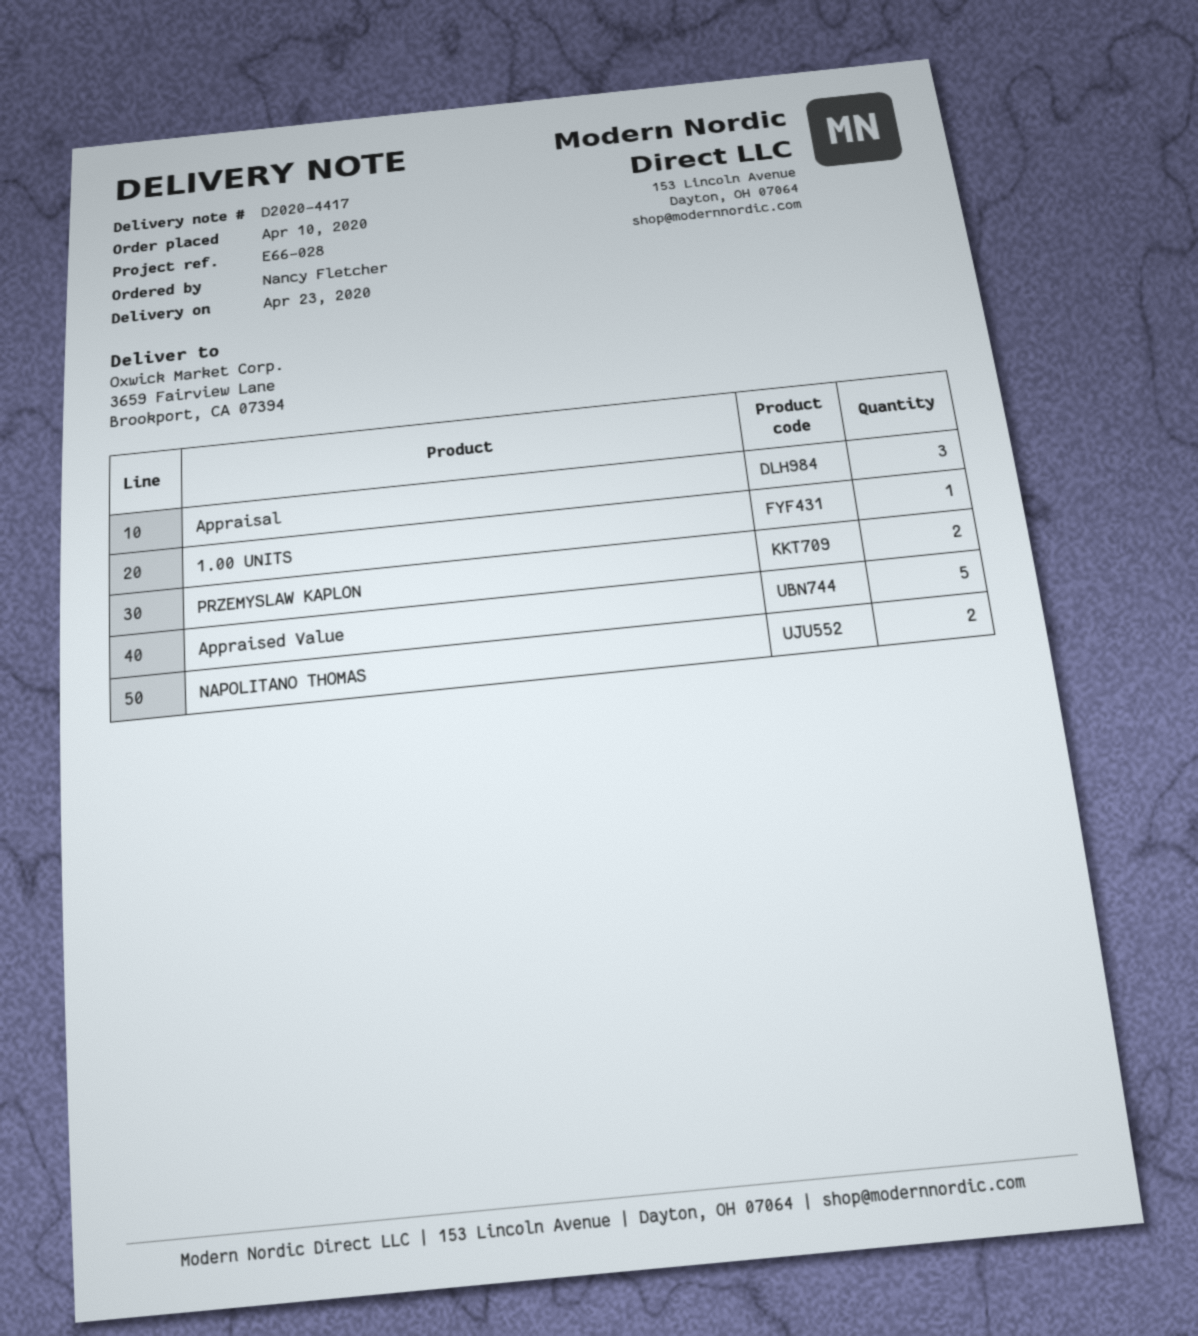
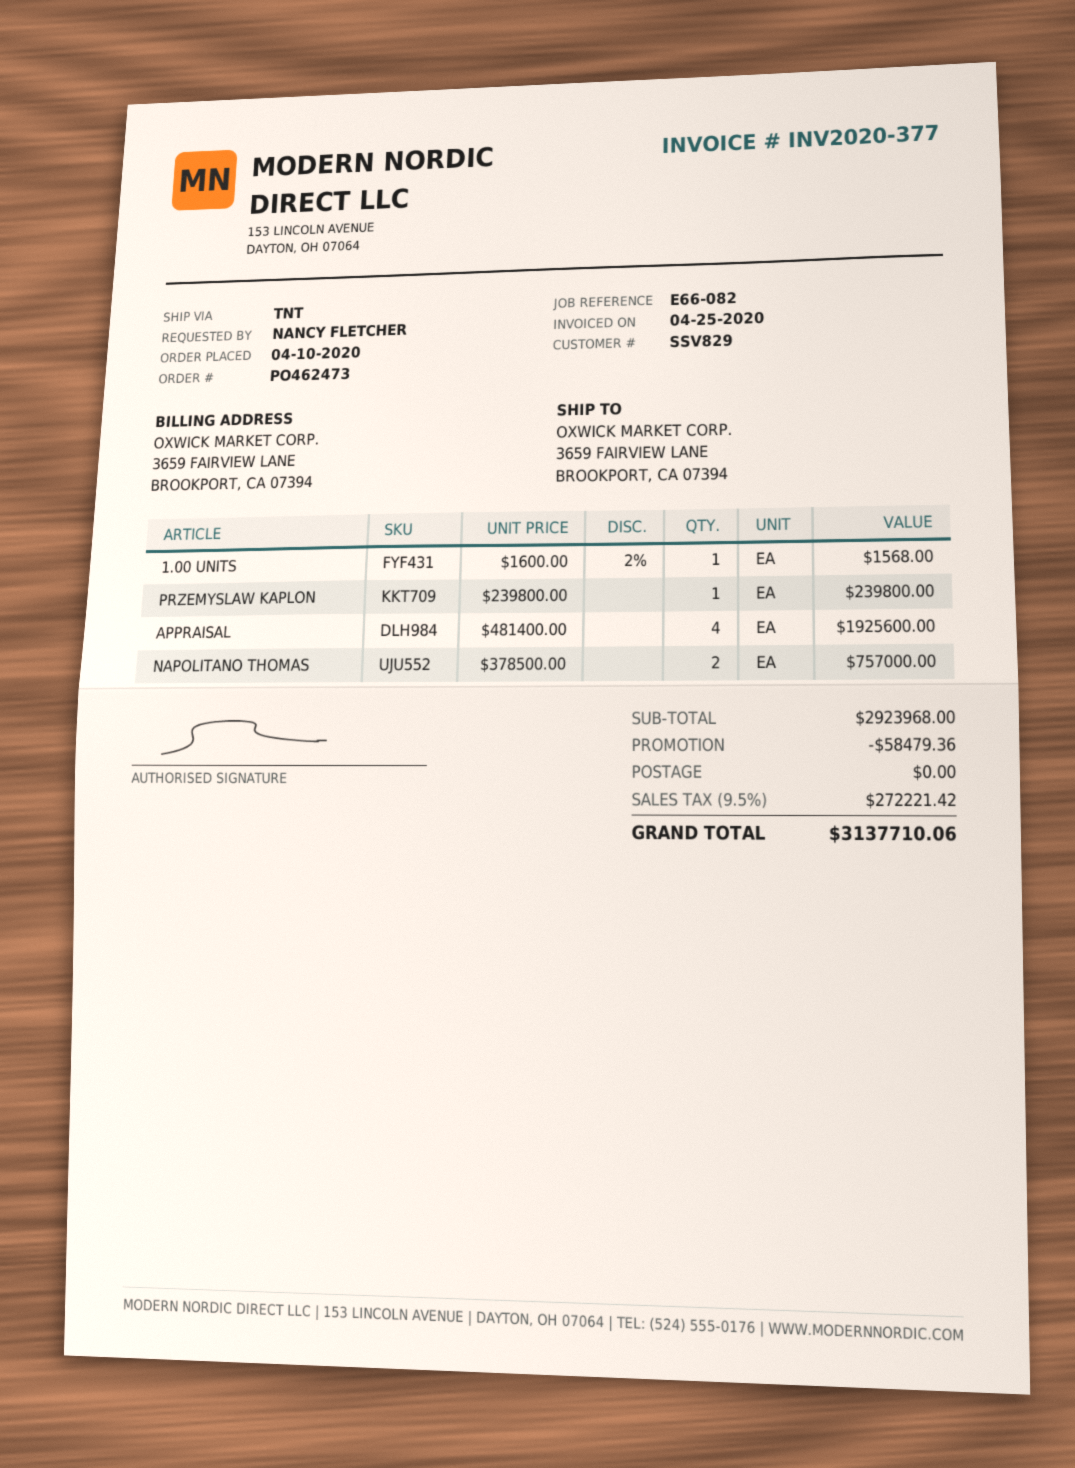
reference: E66-028 -> E66-082
Appraisal: 3 -> 4
PRZEMYSLAW KAPLON: 2 -> 1
Appraised Value: 5 -> none

